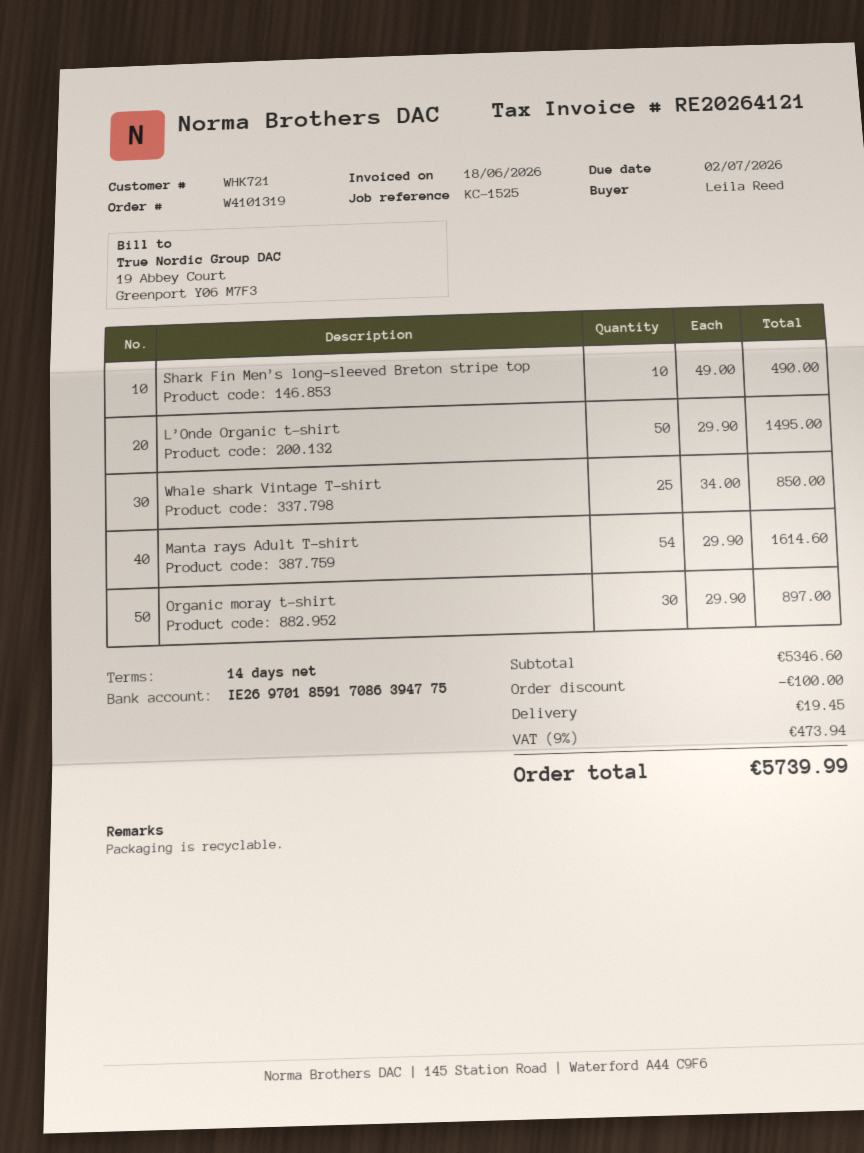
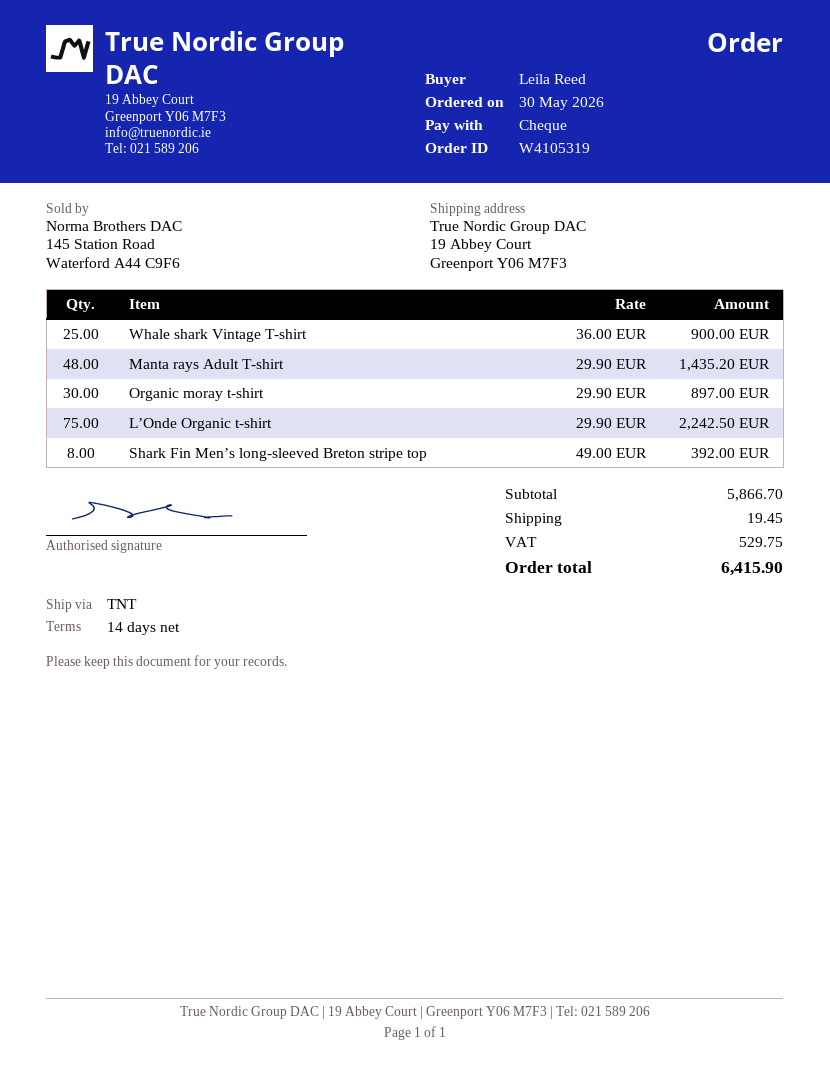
order number: W4101319 -> W4105319
Shark Fin Men’s long-sleeved Breton stripe top: 10 x 49.00 = 490.00 -> 8 x 49.00 = 392.00
L’Onde Organic t-shirt: 50 x 29.90 = 1495.00 -> 75 x 29.90 = 2242.50
Whale shark Vintage T-shirt: 25 x 34.00 = 850.00 -> 25 x 36.00 = 900.00
Manta rays Adult T-shirt: 54 x 29.90 = 1614.60 -> 48 x 29.90 = 1435.20
subtotal: 5346.60 -> 5866.70
discount: 100.00 -> none
tax: 473.94 -> 529.75
total: 5739.99 -> 6415.90

